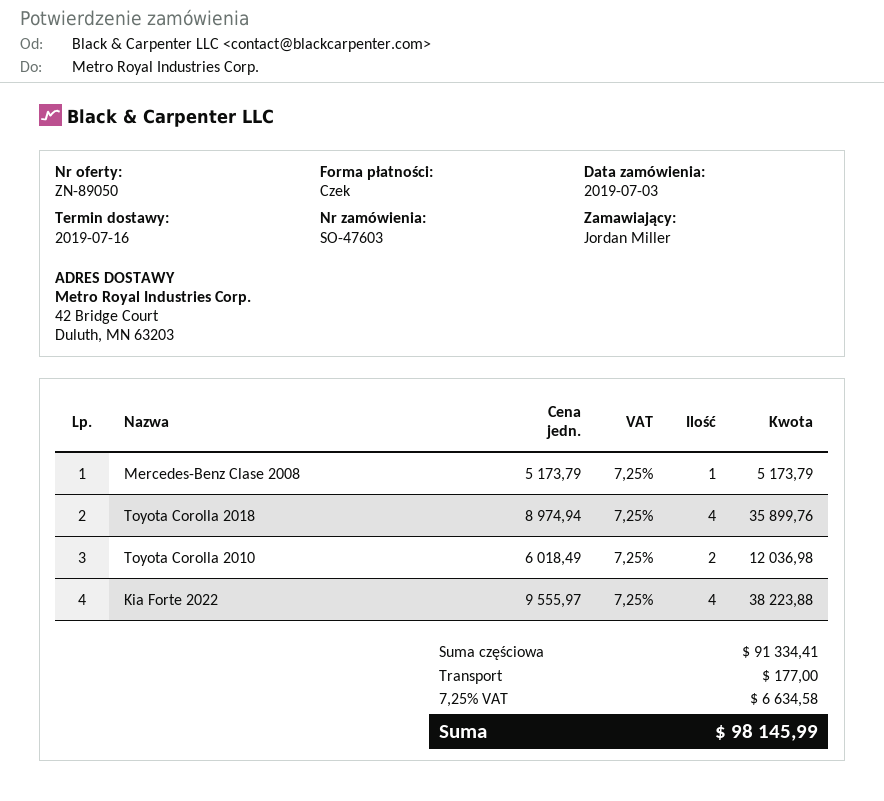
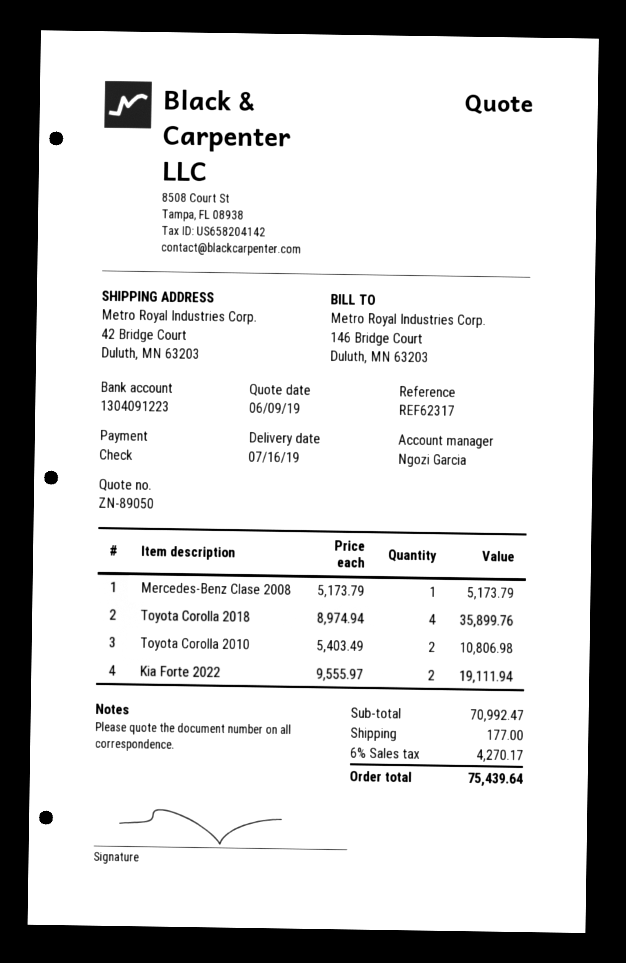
Toyota Corolla 2010: 2 x 6018.49 = 12036.98 -> 2 x 5403.49 = 10806.98
Kia Forte 2022: 4 x 9555.97 = 38223.88 -> 2 x 9555.97 = 19111.94
subtotal: 91334.41 -> 70992.47
tax: 7.25% = 6634.58 -> 6% = 4270.17
total: 98145.99 -> 75439.64

